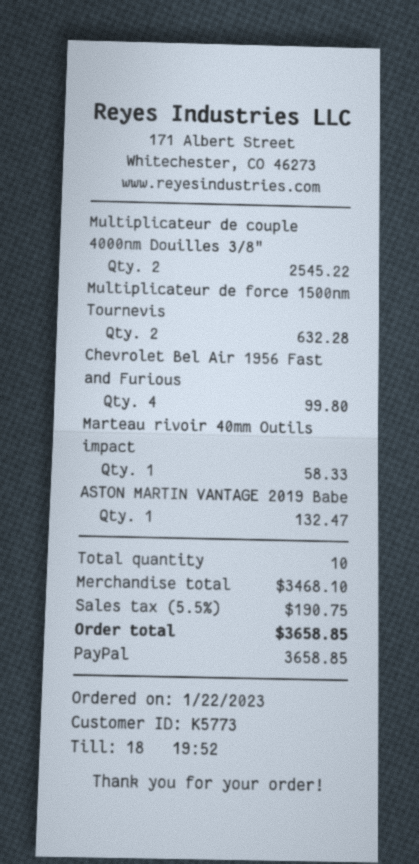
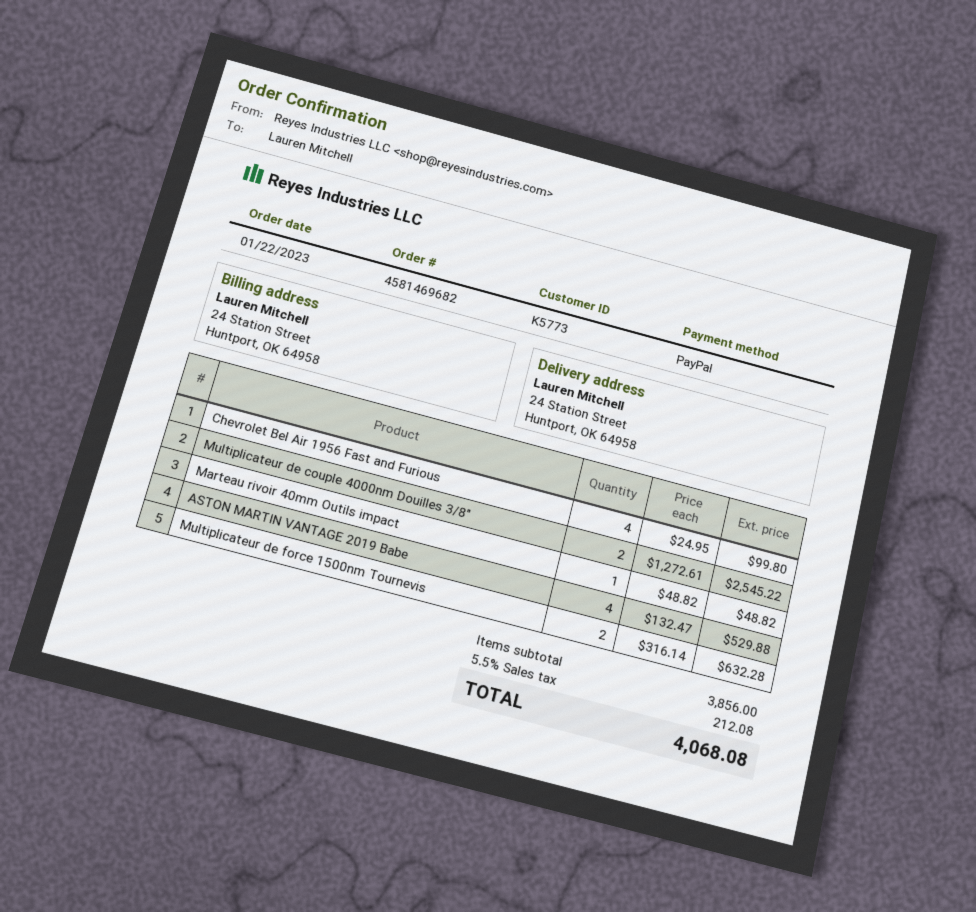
Marteau rivoir 40mm Outils impact: 1 for 58.33 -> 1 for 48.82
ASTON MARTIN VANTAGE 2019 Babe: 1 for 132.47 -> 4 for 529.88
subtotal: 3468.10 -> 3856.00
tax: 5.5% = 190.75 -> 5.5% = 212.08
total: 3658.85 -> 4068.08

